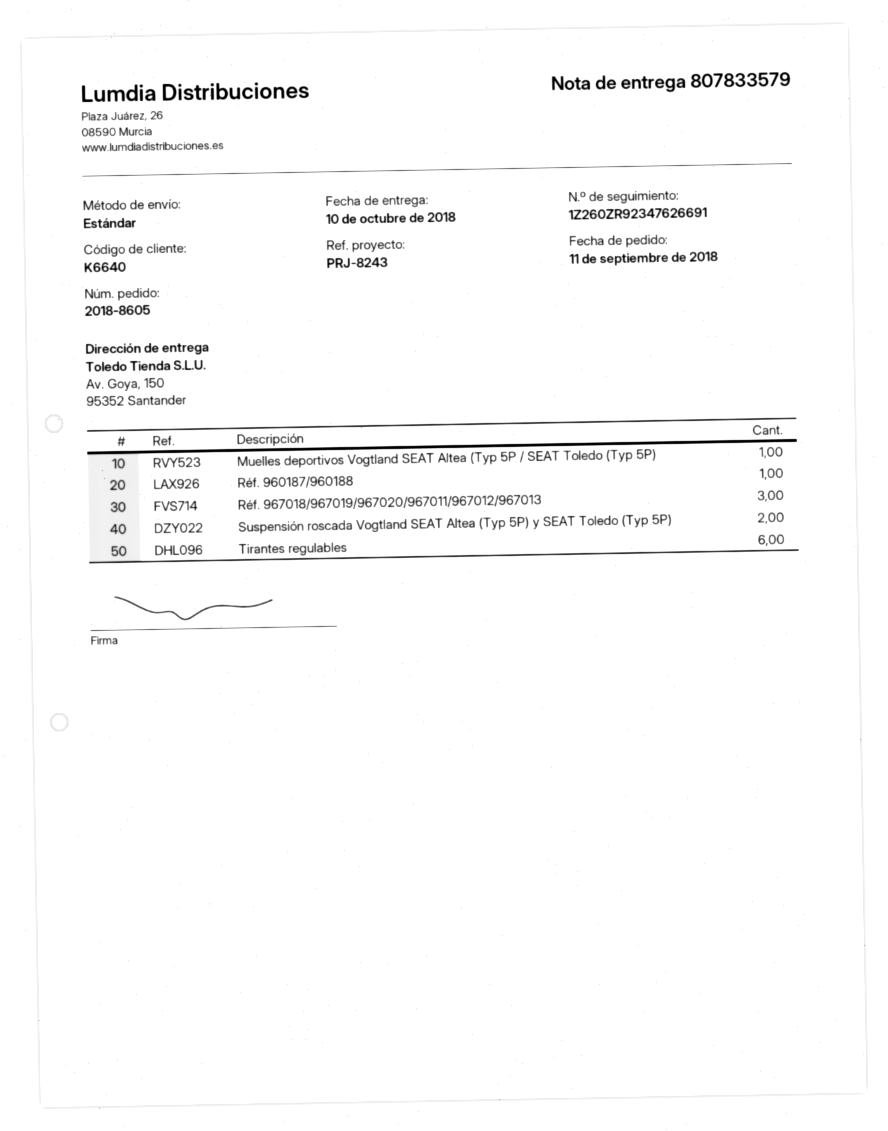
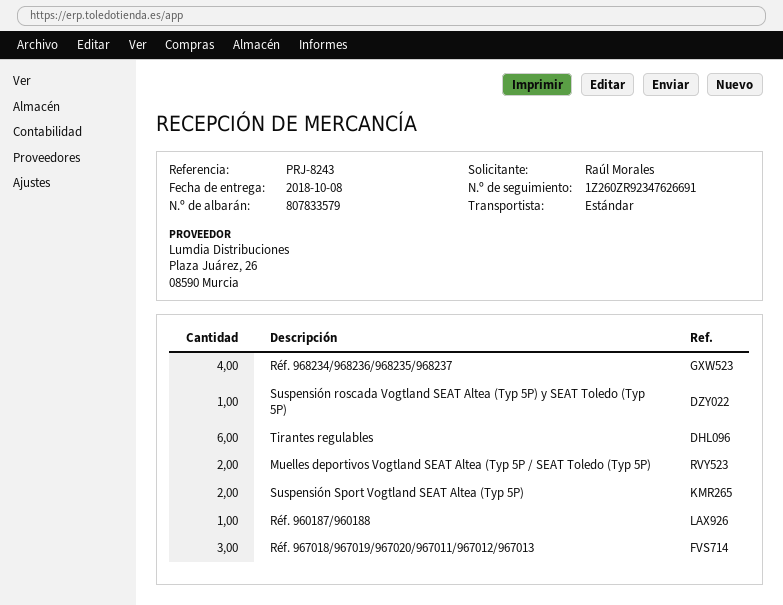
delivery date: 2018-10-10 -> 2018-10-08
Muelles deportivos Vogtland SEAT Altea (Typ 5P / SEAT Toledo (Typ 5P): 1 -> 2
Suspensión roscada Vogtland SEAT Altea (Typ 5P) y SEAT Toledo (Typ 5P): 2 -> 1
Réf. 968234/968236/968235/968237: none -> 4
Suspensión Sport Vogtland SEAT Altea (Typ 5P): none -> 2

